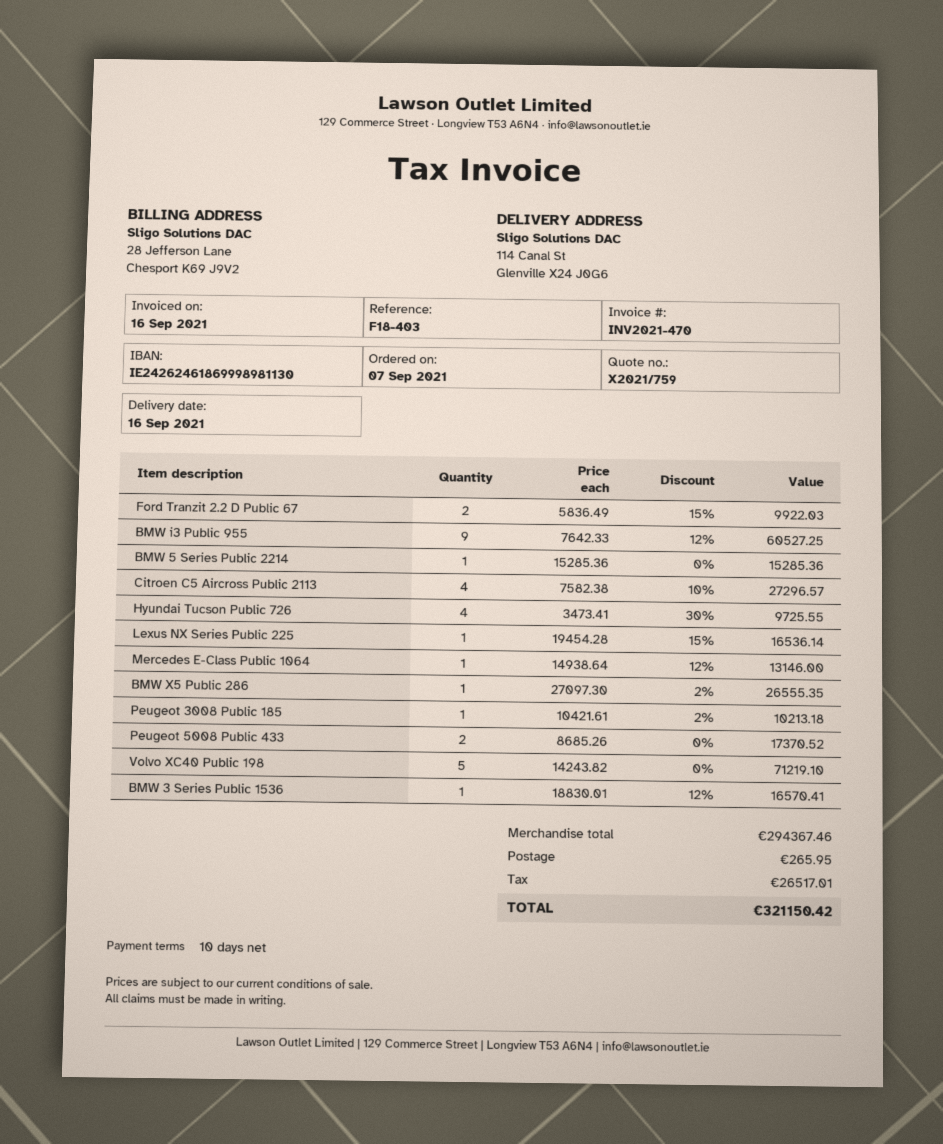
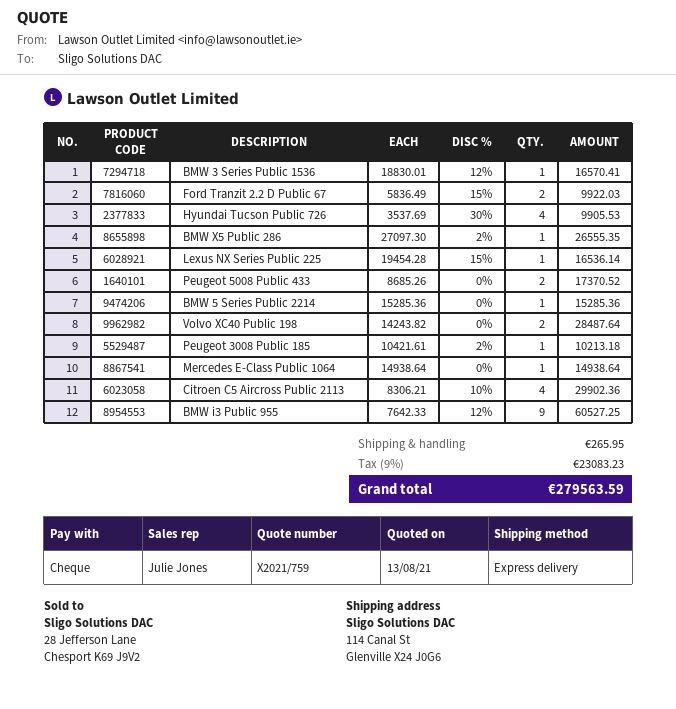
Citroen C5 Aircross Public 2113: 4 x 7582.38 - 10% = 27296.57 -> 4 x 8306.21 - 10% = 29902.36
Hyundai Tucson Public 726: 4 x 3473.41 - 30% = 9725.55 -> 4 x 3537.69 - 30% = 9905.53
Mercedes E-Class Public 1064: 1 x 14938.64 - 12% = 13146.00 -> 1 x 14938.64 = 14938.64
Volvo XC40 Public 198: 5 x 14243.82 = 71219.10 -> 2 x 14243.82 = 28487.64
tax: 26517.01 -> 23083.23
total: 321150.42 -> 279563.59

